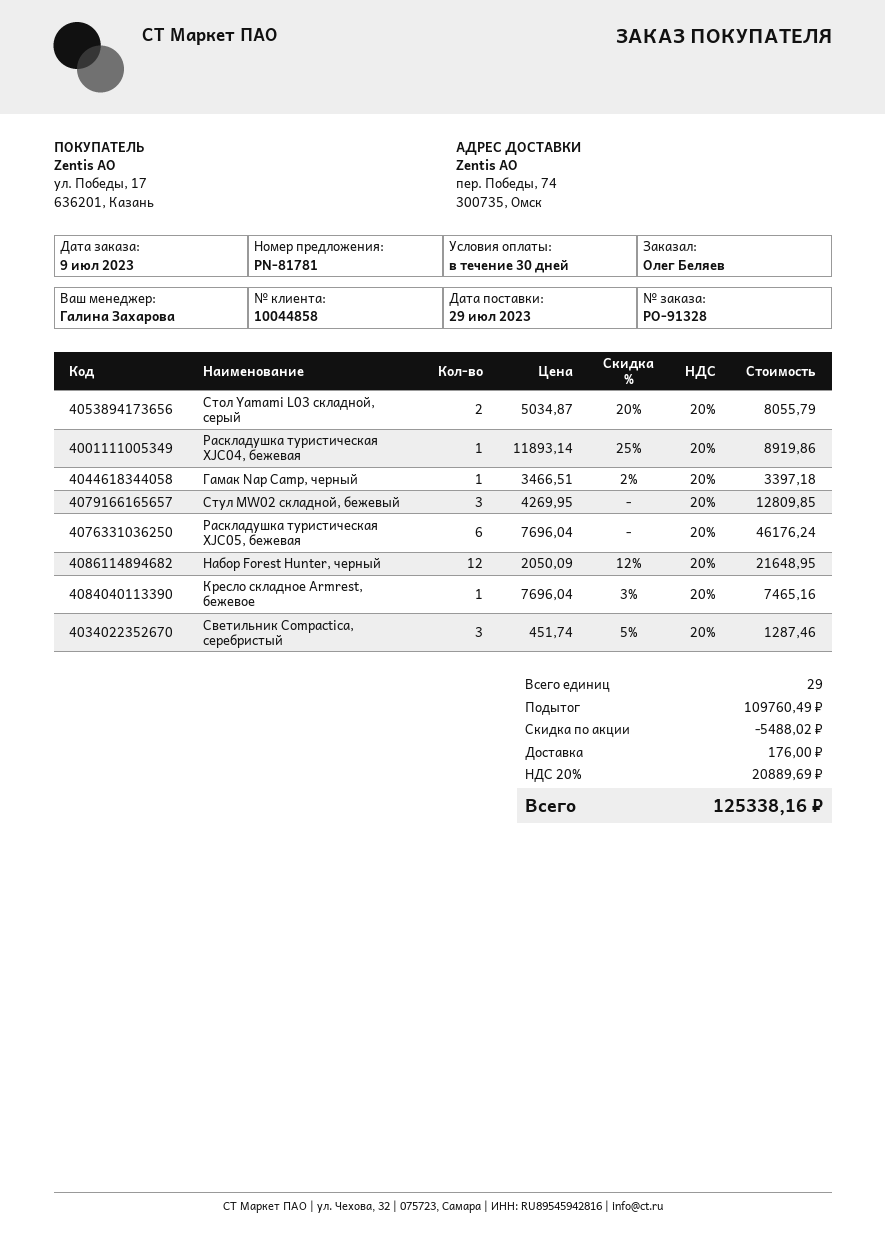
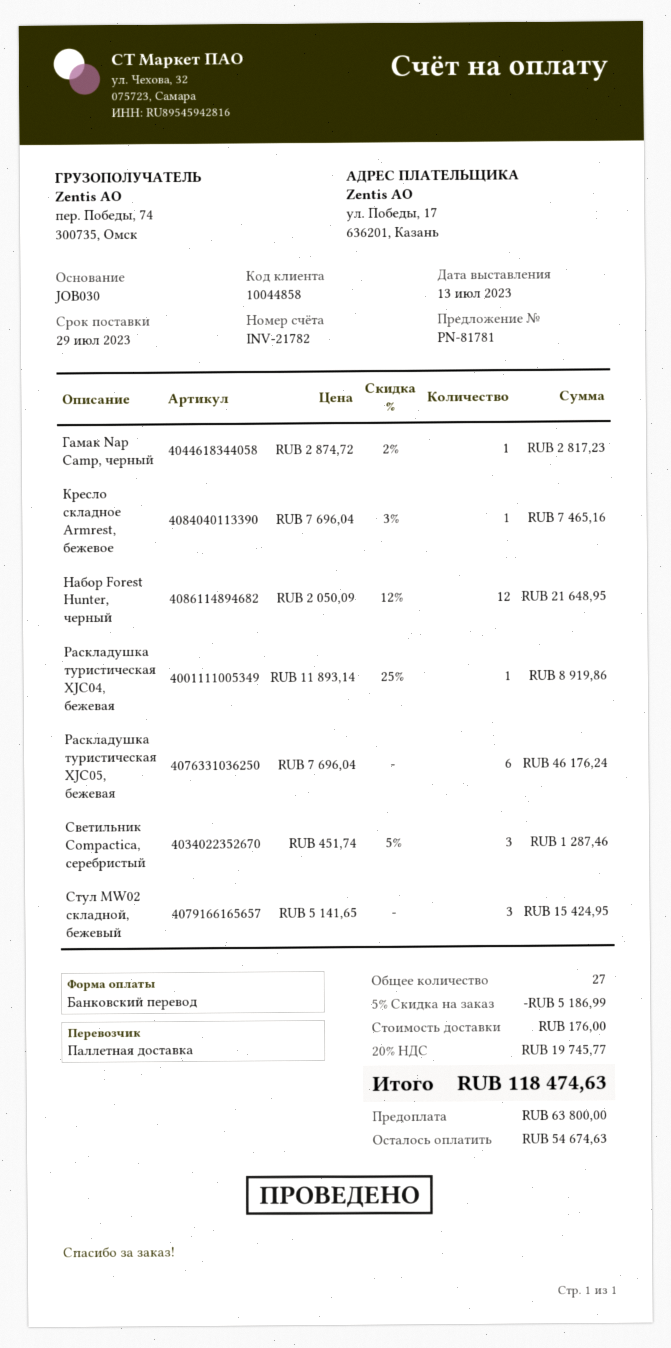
Стол Yamami L03 складной, серый: 2 x 5034.87 - 20% = 8055.79 -> none
Гамак Nap Camp, черный: 1 x 3466.51 - 2% = 3397.18 -> 1 x 2874.72 - 2% = 2817.23
Стул MW02 складной, бежевый: 3 x 4269.95 = 12809.85 -> 3 x 5141.65 = 15424.95
total quantity: 29 -> 27
discount: 5488.02 -> 5186.99
tax: 20% = 20889.69 -> 20% = 19745.77
total: 125338.16 -> 118474.63

